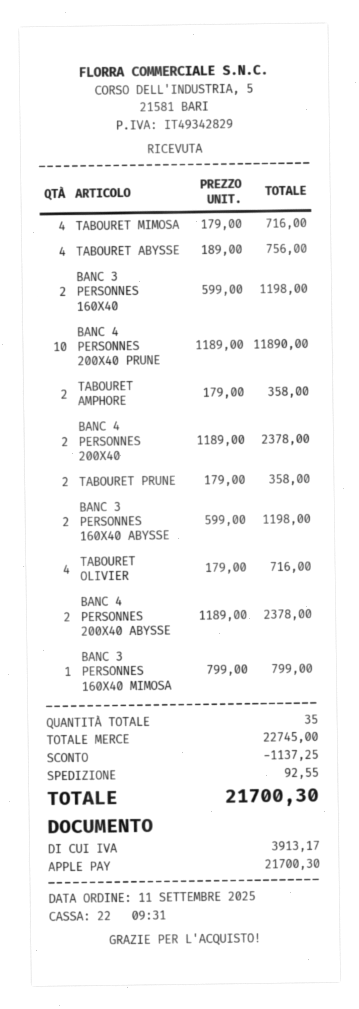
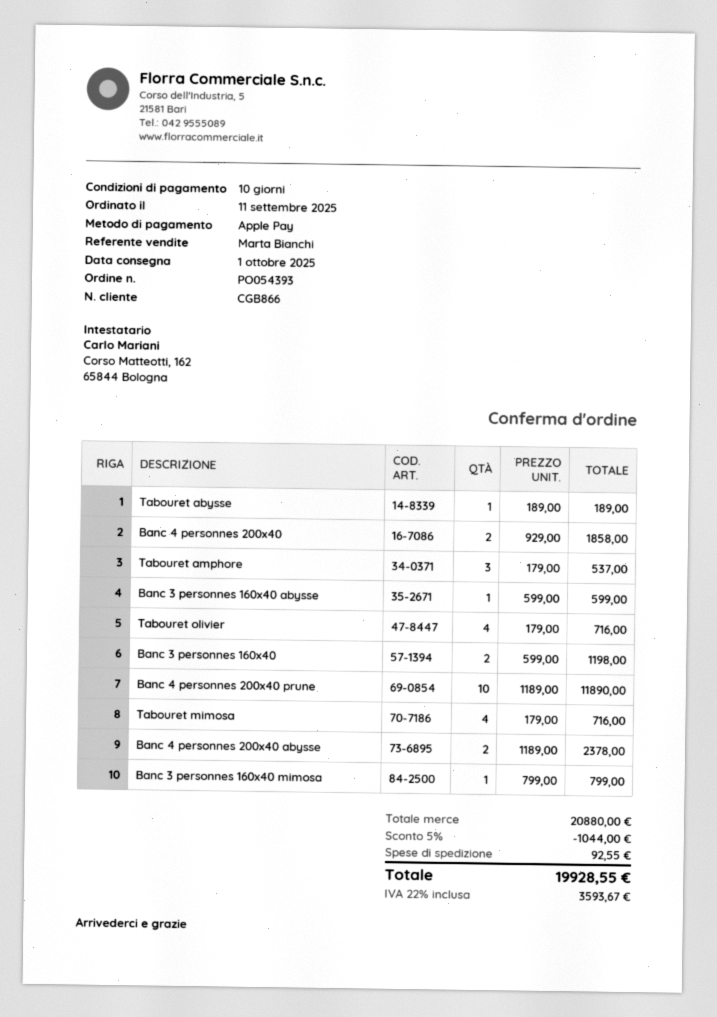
TABOURET ABYSSE: 4 x 189.00 = 756.00 -> 1 x 189.00 = 189.00
TABOURET AMPHORE: 2 x 179.00 = 358.00 -> 3 x 179.00 = 537.00
BANC 4 PERSONNES 200X40: 2 x 1189.00 = 2378.00 -> 2 x 929.00 = 1858.00
TABOURET PRUNE: 2 x 179.00 = 358.00 -> none
BANC 3 PERSONNES 160X40 ABYSSE: 2 x 599.00 = 1198.00 -> 1 x 599.00 = 599.00
subtotal: 22745.00 -> 20880.00
discount: 1137.25 -> 1044.00
tax: 3913.17 -> 3593.67
total: 21700.30 -> 19928.55

